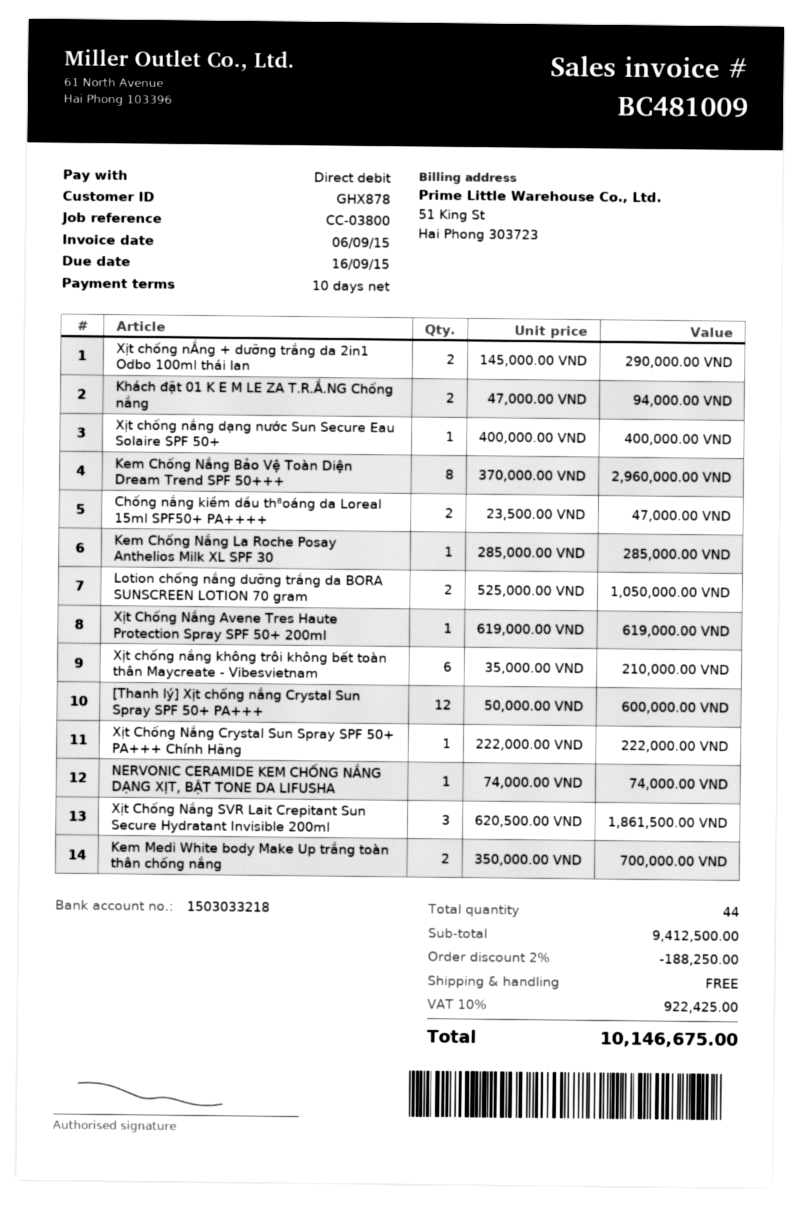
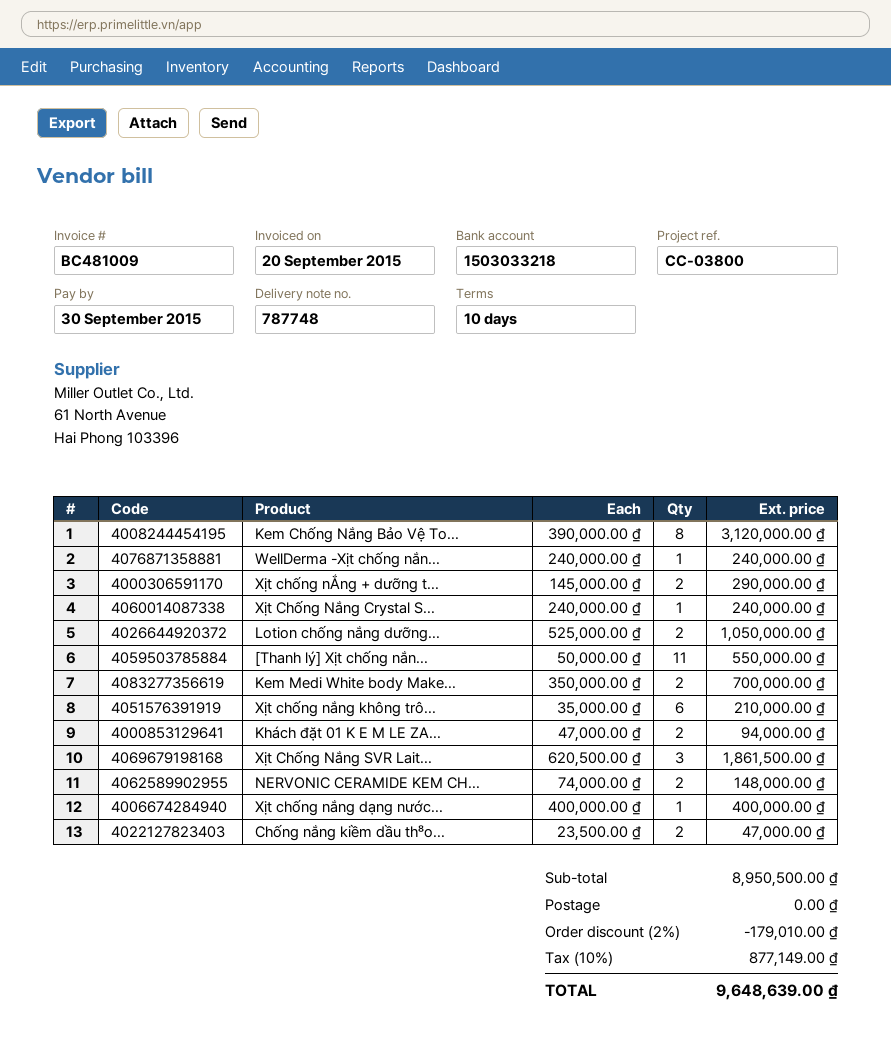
invoice date: 2015-09-06 -> 2015-09-20
due date: 2015-09-16 -> 2015-09-30
Kem Chống Nắng Bảo Vệ Toàn Diện Dream Trend SPF 50+++: 8 x 370000.00 = 2960000.00 -> 8 x 390000.00 = 3120000.00
Kem Chống Nắng La Roche Posay Anthelios Milk XL SPF 30: 1 x 285000.00 = 285000.00 -> none
Xịt Chống Nắng Avene Tres Haute Protection Spray SPF 50+ 200ml: 1 x 619000.00 = 619000.00 -> none
[Thanh lý] Xịt chống nắng Crystal Sun Spray SPF 50+ PA+++: 12 x 50000.00 = 600000.00 -> 11 x 50000.00 = 550000.00
Xịt Chống Nắng Crystal Sun Spray SPF 50+ PA+++ Chính Hãng: 1 x 222000.00 = 222000.00 -> 1 x 240000.00 = 240000.00
NERVONIC CERAMIDE KEM CHỐNG NẮNG DẠNG XỊT, BẬT TONE DA LIFUSHA: 1 x 74000.00 = 74000.00 -> 2 x 74000.00 = 148000.00
WellDerma -Xịt chống nắn...: none -> 1 x 240000.00 = 240000.00
subtotal: 9412500.00 -> 8950500.00
discount: 2% = 188250.00 -> 2% = 179010.00
tax: 10% = 922425.00 -> 10% = 877149.00
total: 10146675.00 -> 9648639.00

